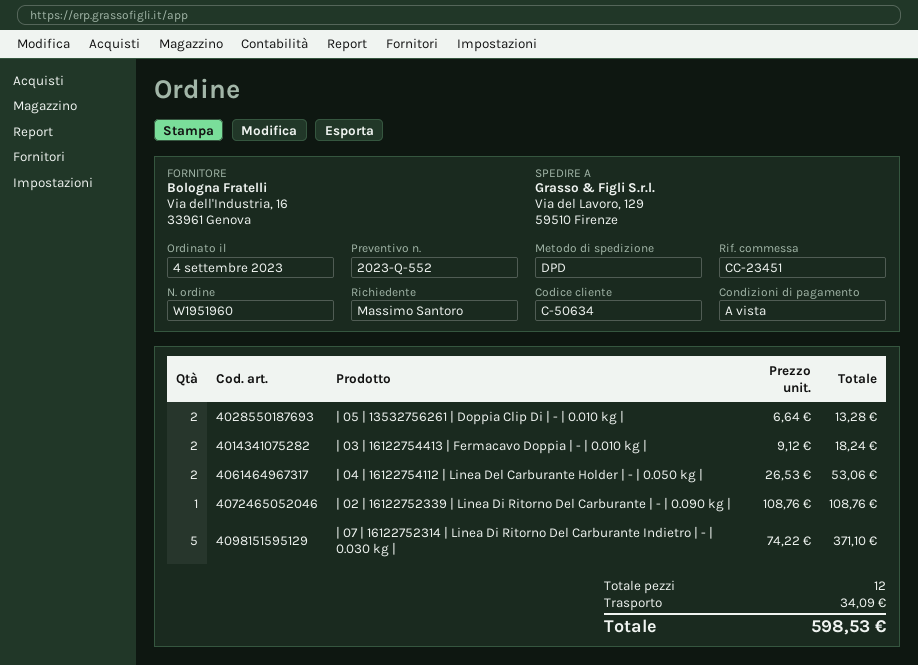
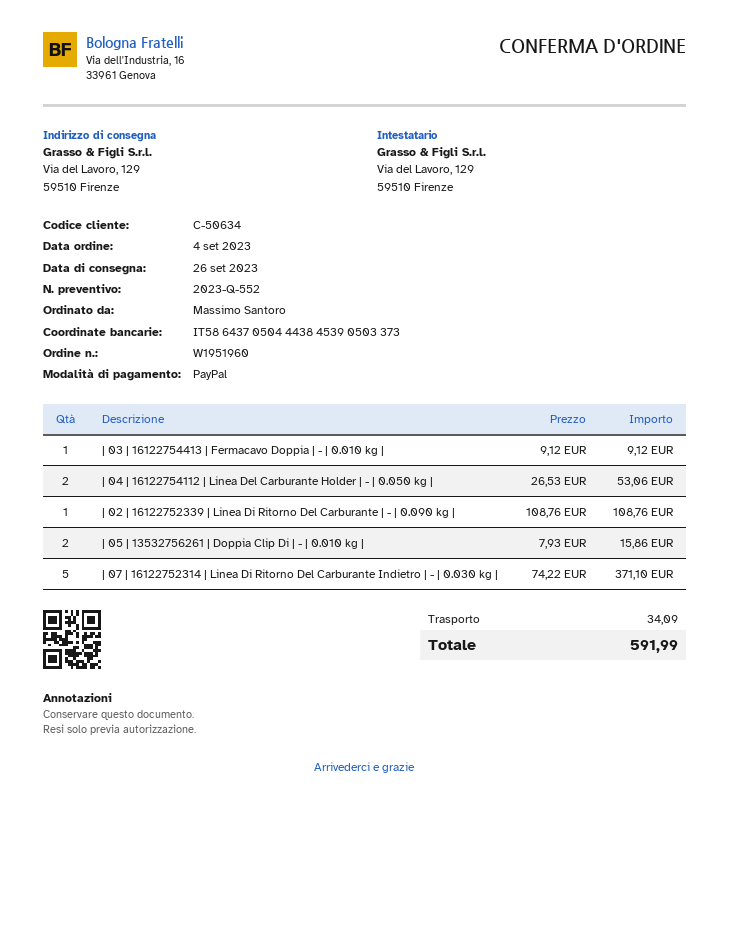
| 05 | 13532756261 | Doppia Clip Di | - | 0.010 kg |: 2 x 6.64 = 13.28 -> 2 x 7.93 = 15.86
| 03 | 16122754413 | Fermacavo Doppia | - | 0.010 kg |: 2 x 9.12 = 18.24 -> 1 x 9.12 = 9.12
total: 598.53 -> 591.99

